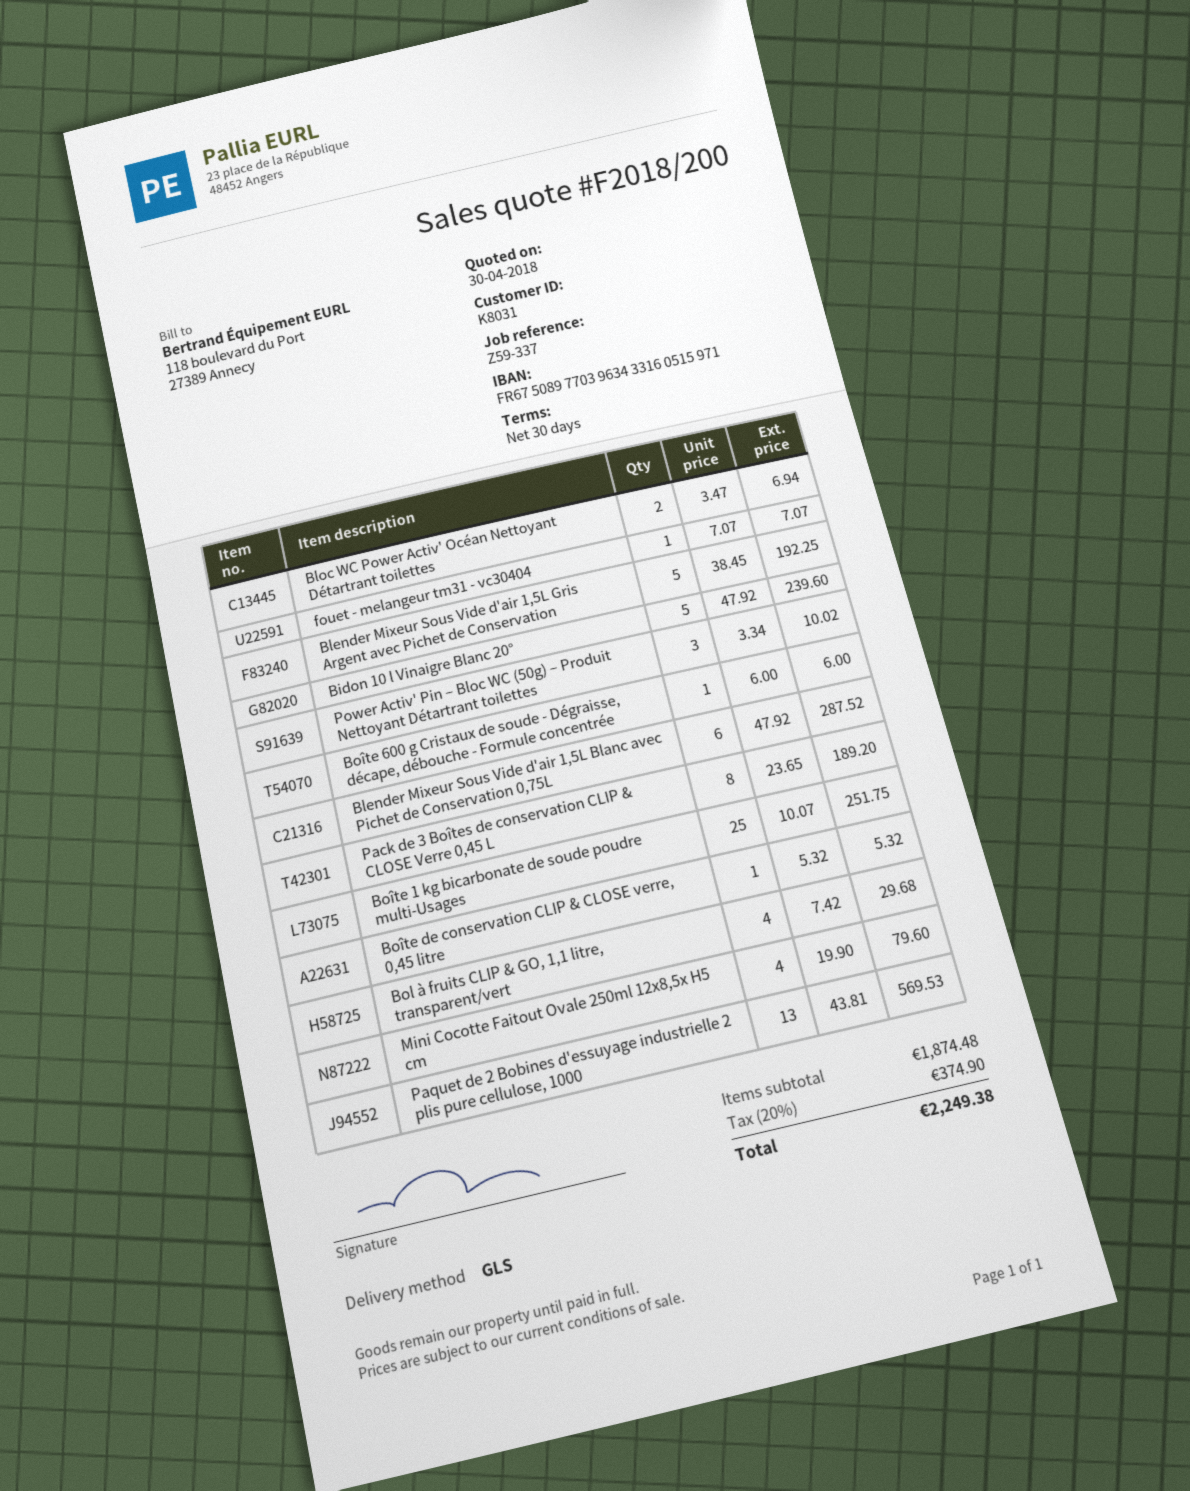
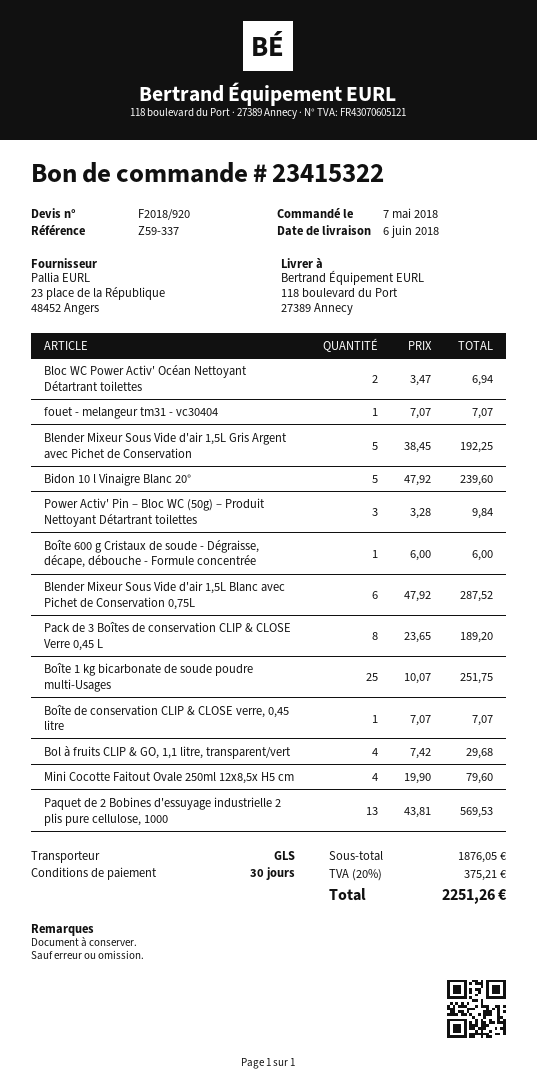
quote number: F2018/200 -> F2018/920
Power Activ' Pin – Bloc WC (50g) – Produit Nettoyant Détartrant toilettes: 3 x 3.34 = 10.02 -> 3 x 3.28 = 9.84
Boîte de conservation CLIP & CLOSE verre, 0,45 litre: 1 x 5.32 = 5.32 -> 1 x 7.07 = 7.07
subtotal: 1874.48 -> 1876.05
tax: 20% = 374.90 -> 20% = 375.21
total: 2249.38 -> 2251.26

